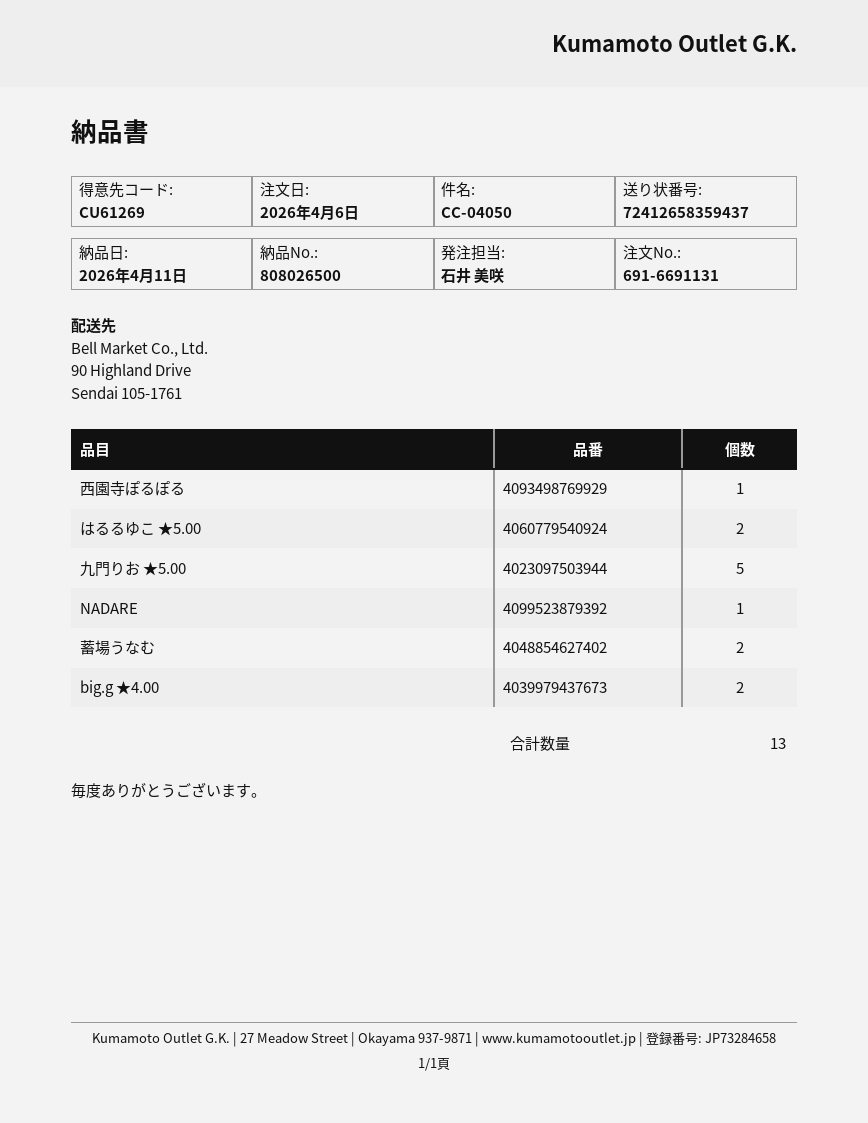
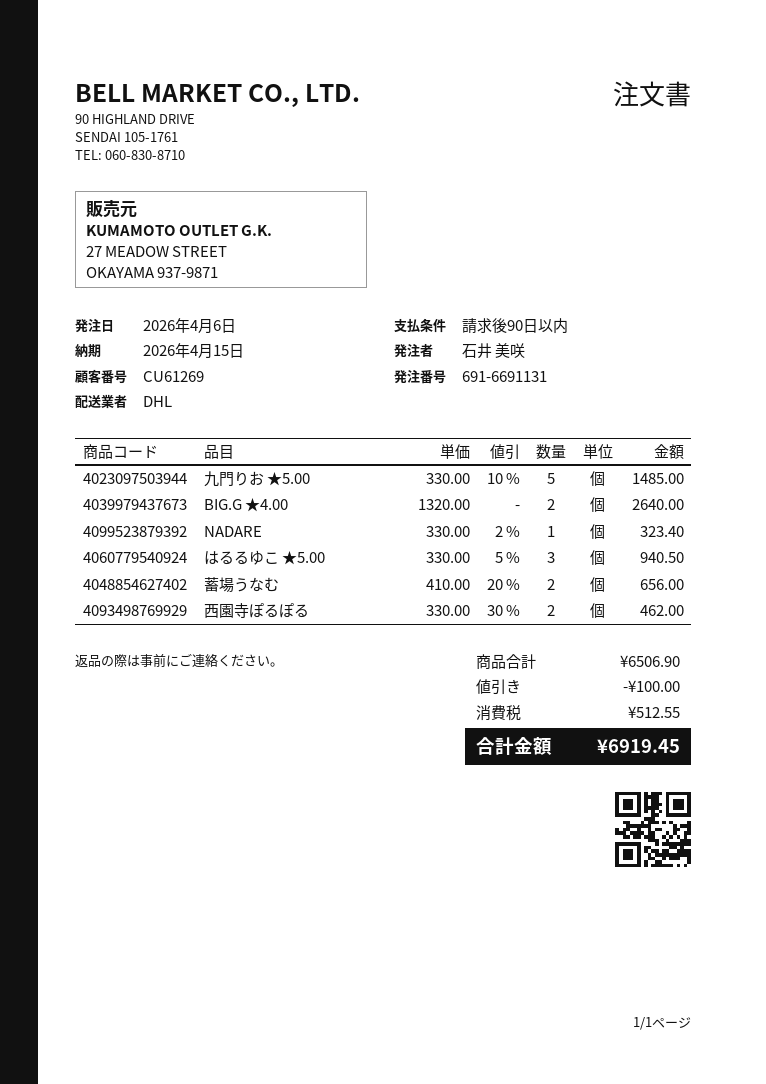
delivery date: 2026-04-11 -> 2026-04-15
西園寺ぽるぽる: 1 -> 2
はるるゆこ ★5.00: 2 -> 3

